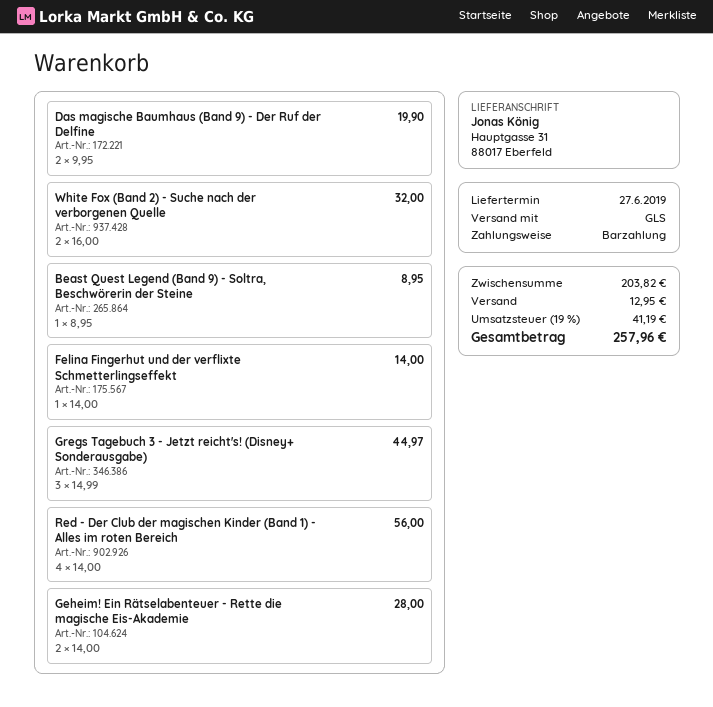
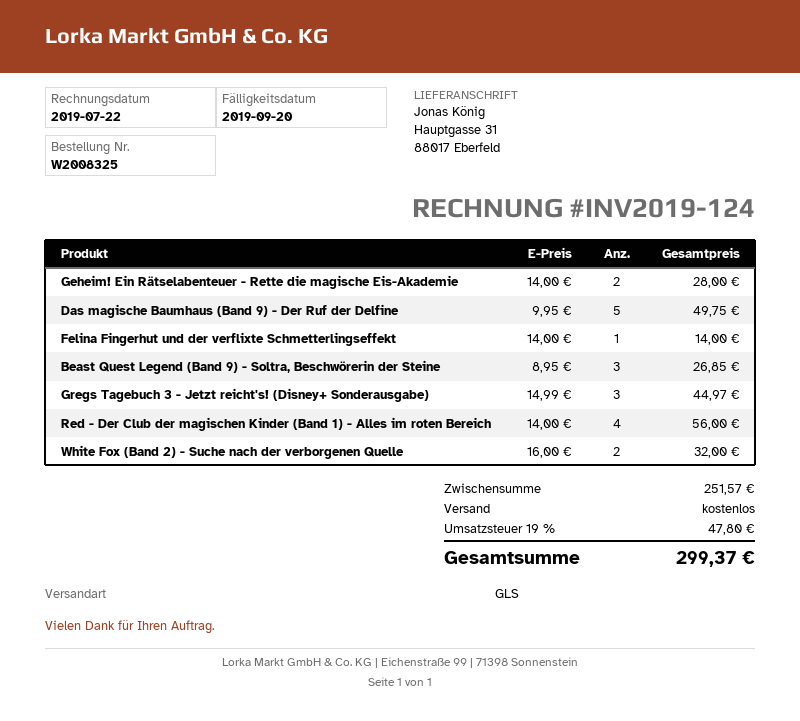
Das magische Baumhaus (Band 9) - Der Ruf der Delfine: 2 x 9.95 = 19.90 -> 5 x 9.95 = 49.75
Beast Quest Legend (Band 9) - Soltra, Beschwörerin der Steine: 1 x 8.95 = 8.95 -> 3 x 8.95 = 26.85
subtotal: 203.82 -> 251.57
shipping: 12.95 -> 0.00
tax: 19% = 41.19 -> 19% = 47.80
total: 257.96 -> 299.37

